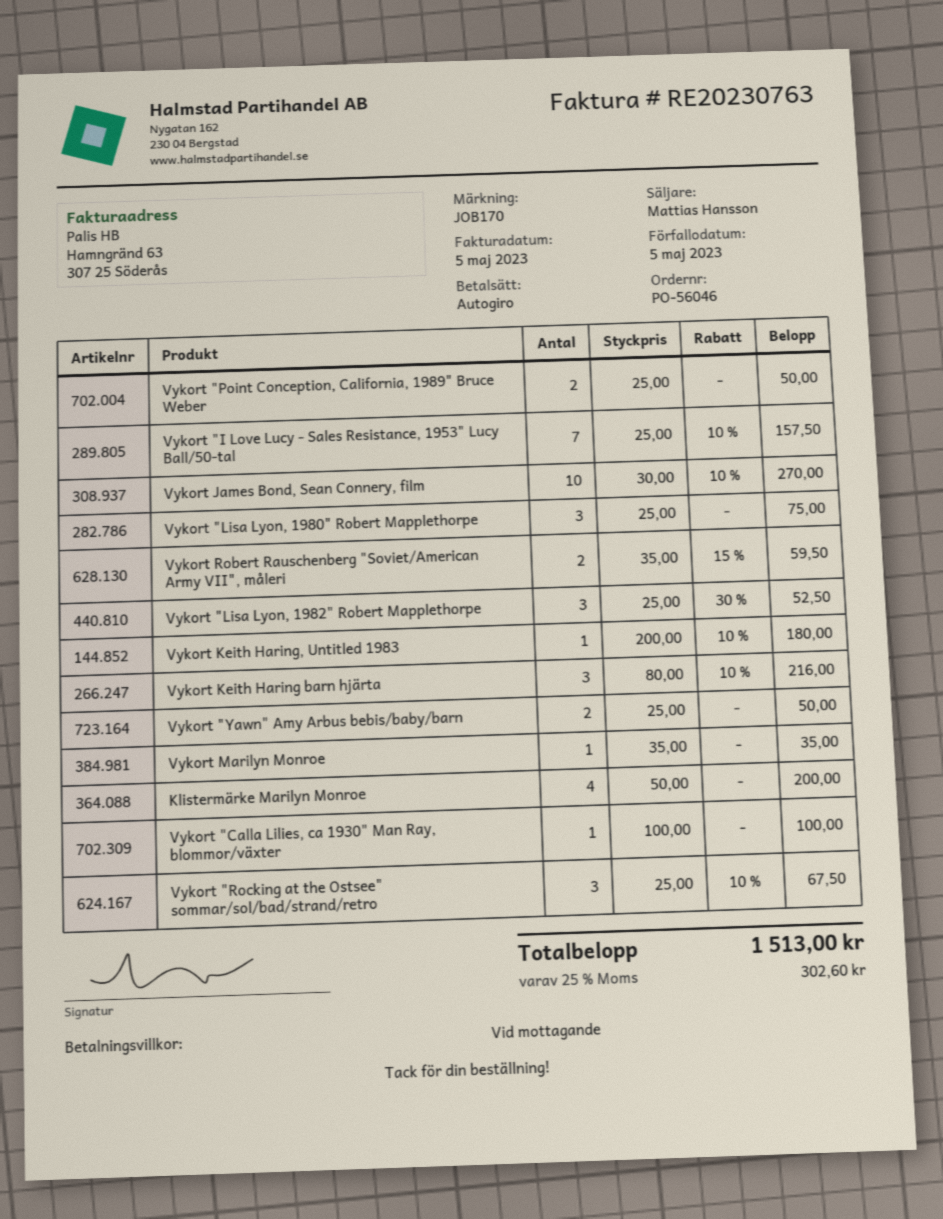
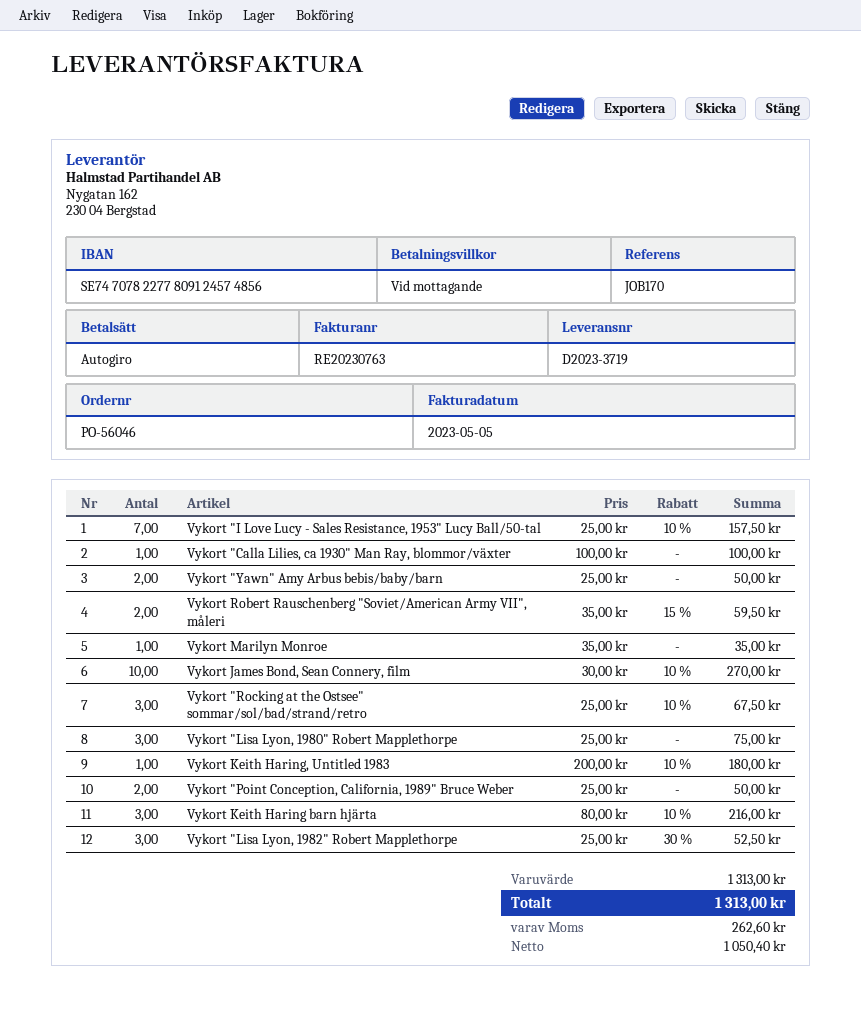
Klistermärke Marilyn Monroe: 4 x 50.00 = 200.00 -> none
tax: 302.60 -> 262.60
total: 1513.00 -> 1313.00

